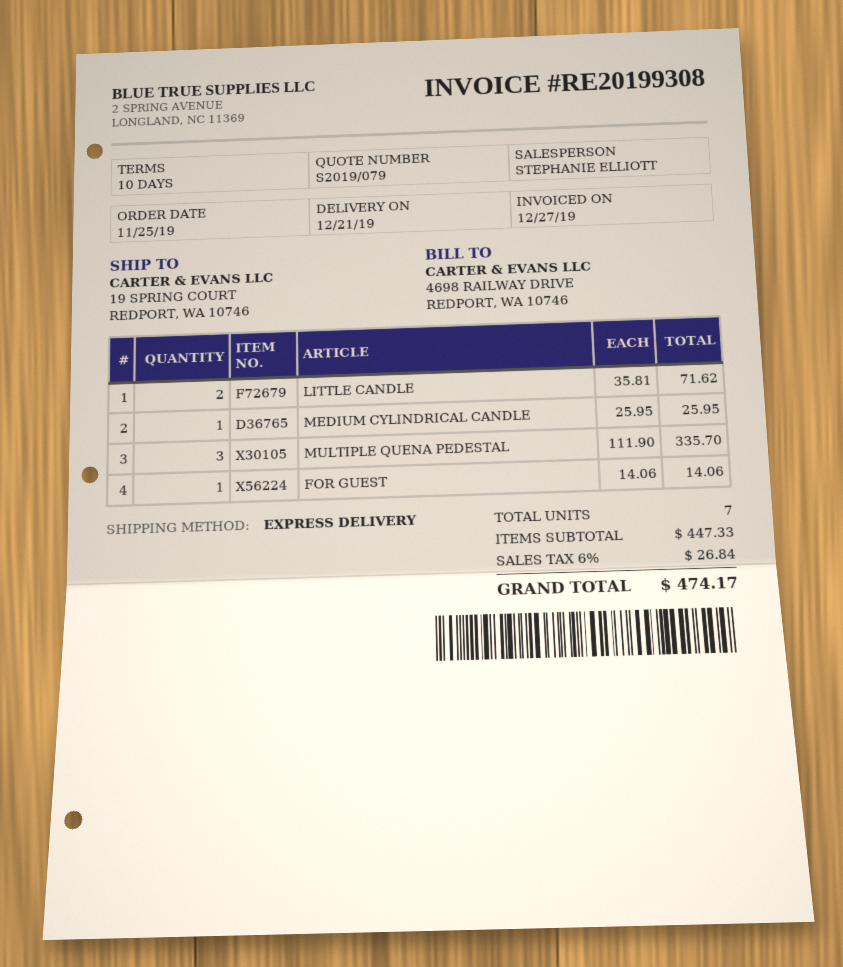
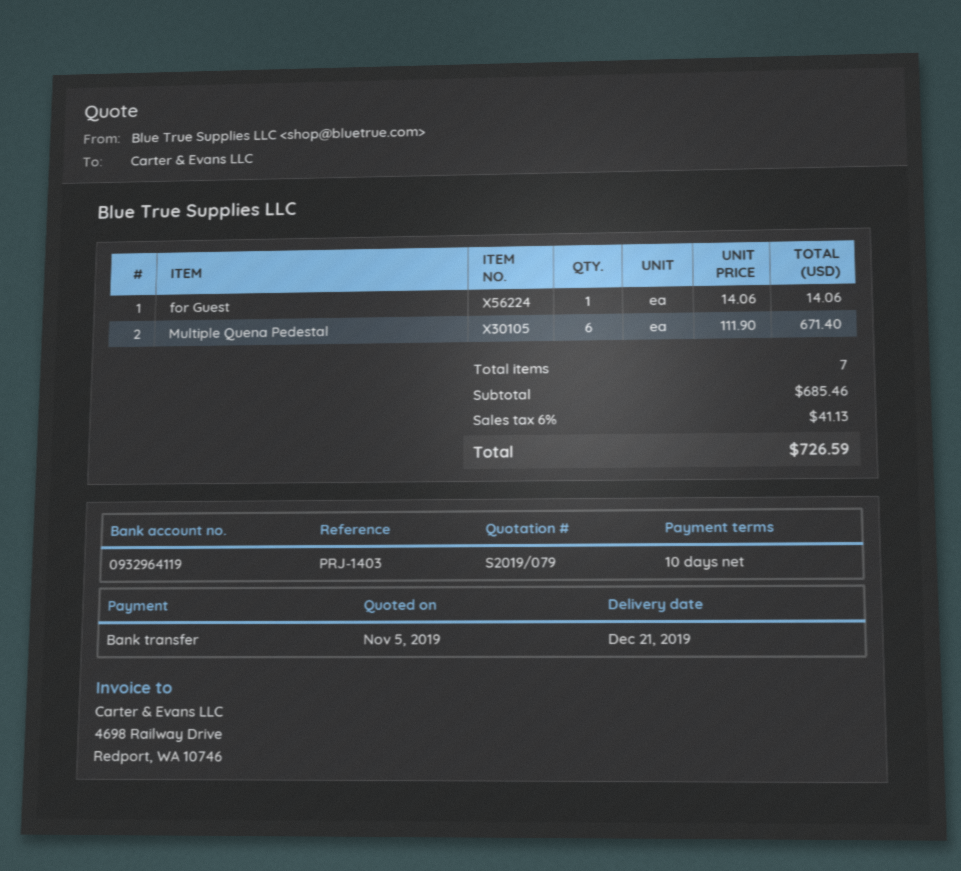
LITTLE CANDLE: 2 x 35.81 = 71.62 -> none
MEDIUM CYLINDRICAL CANDLE: 1 x 25.95 = 25.95 -> none
MULTIPLE QUENA PEDESTAL: 3 x 111.90 = 335.70 -> 6 x 111.90 = 671.40
subtotal: 447.33 -> 685.46
tax: 6% = 26.84 -> 6% = 41.13
total: 474.17 -> 726.59

